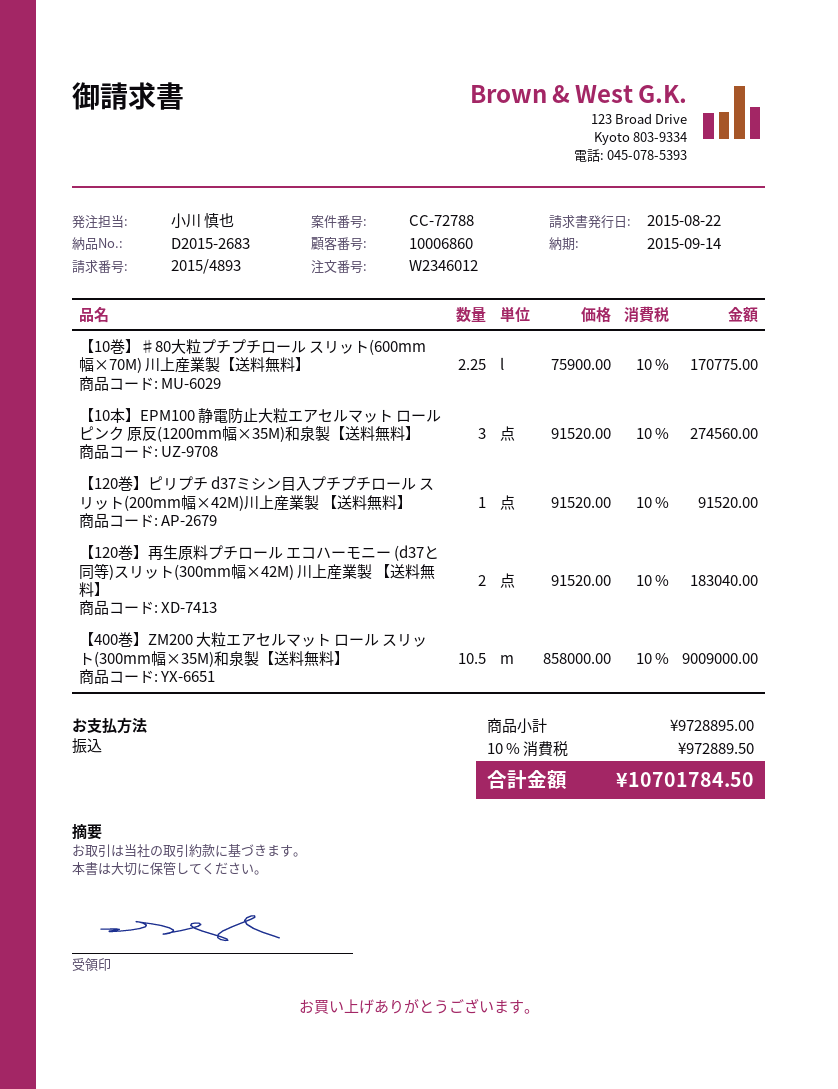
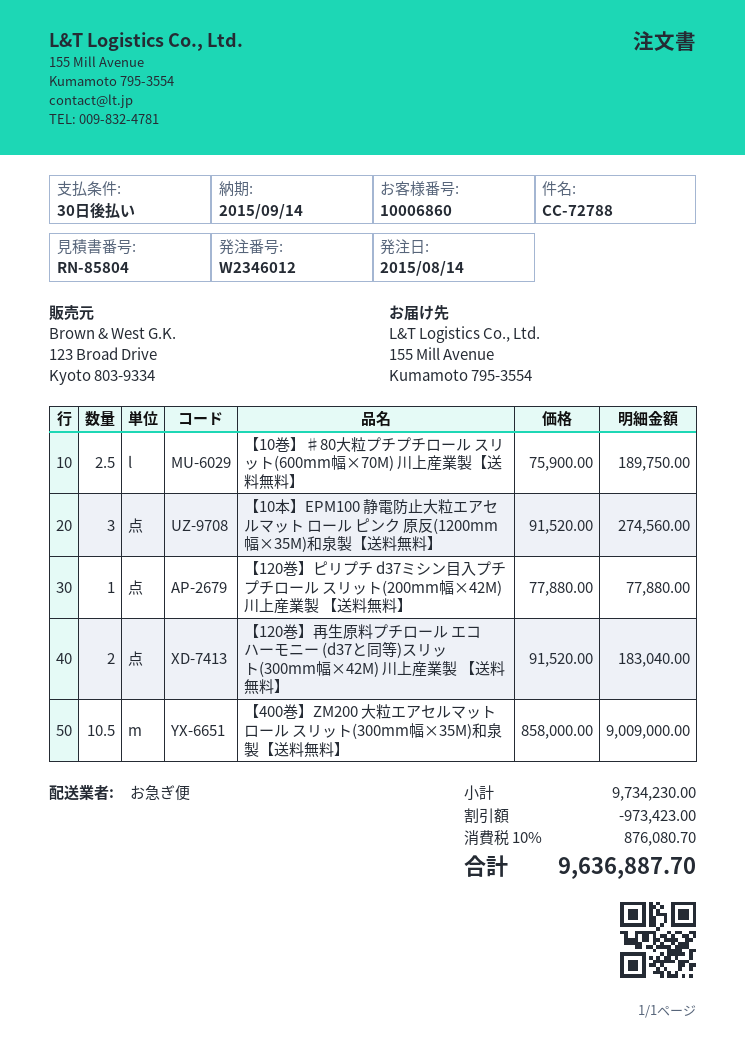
【10巻】♯80大粒プチプチロール スリット(600mm幅×70M) 川上産業製【送料無料】: 2.25 x 75900.00 = 170775.00 -> 2.5 x 75900.00 = 189750.00
【120巻】ピリプチ d37ミシン目入プチプチロール スリット(200mm幅×42M)川上産業製 【送料無料】: 1 x 91520.00 = 91520.00 -> 1 x 77880.00 = 77880.00
subtotal: 9728895.00 -> 9734230.00
discount: none -> 973423.00
tax: 10% = 972889.50 -> 10% = 876080.70
total: 10701784.50 -> 9636887.70

